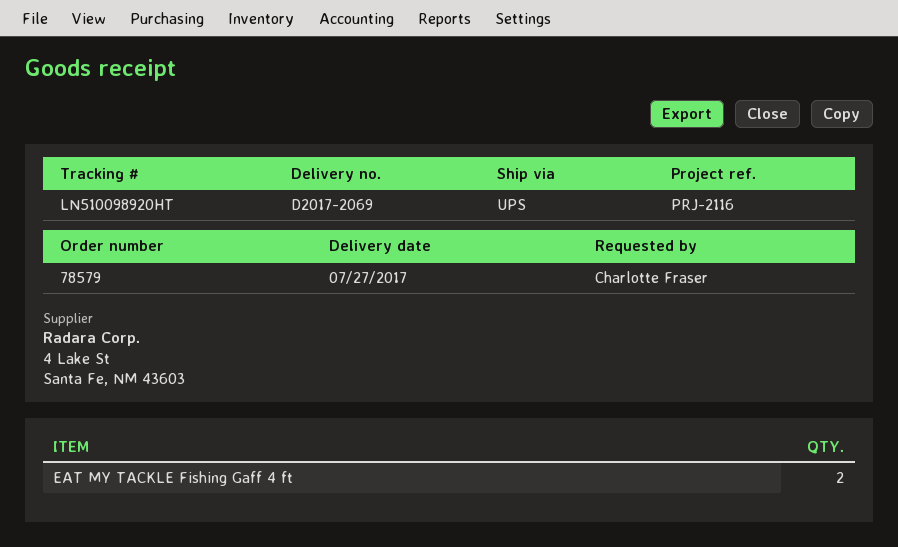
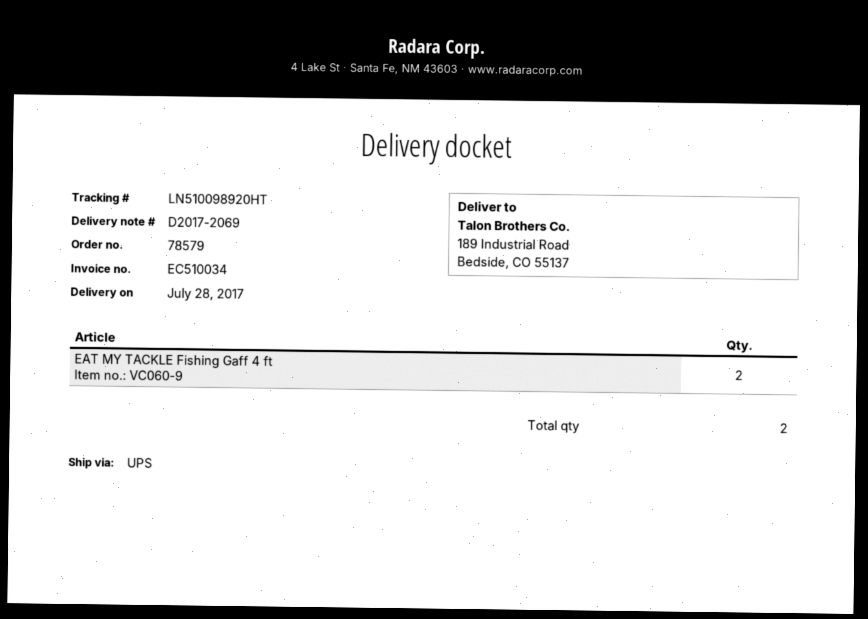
delivery date: 2017-07-27 -> 2017-07-28

